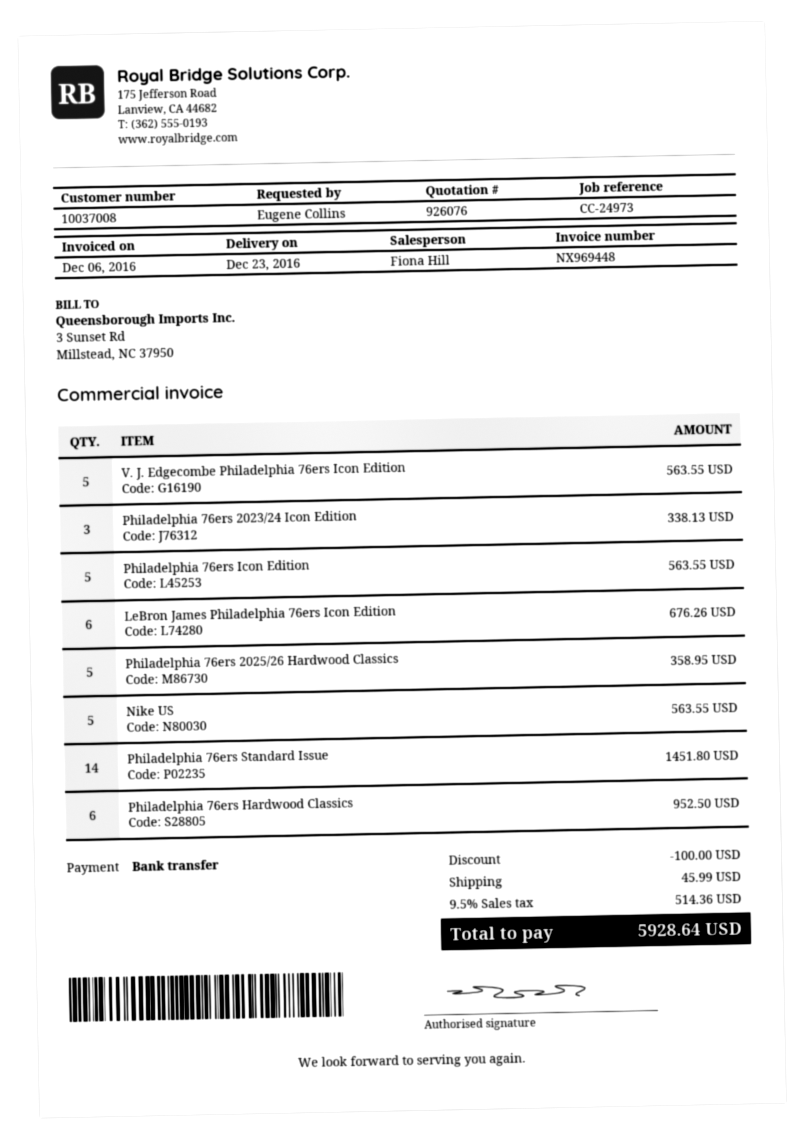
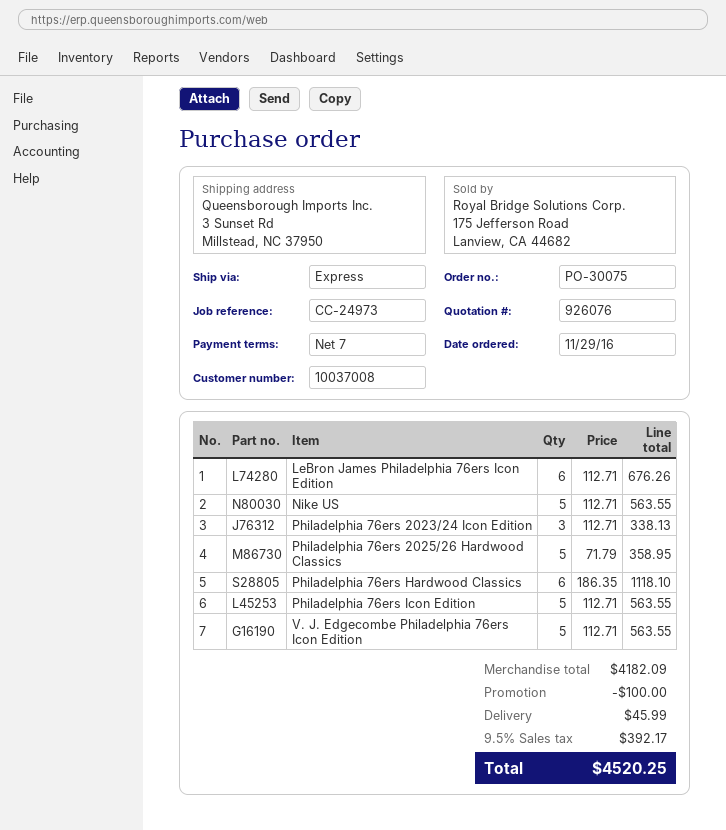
Philadelphia 76ers Standard Issue: 14 for 1451.80 -> none
Philadelphia 76ers Hardwood Classics: 6 for 952.50 -> 6 for 1118.10
tax: 9.5% = 514.36 -> 9.5% = 392.17
total: 5928.64 -> 4520.25

